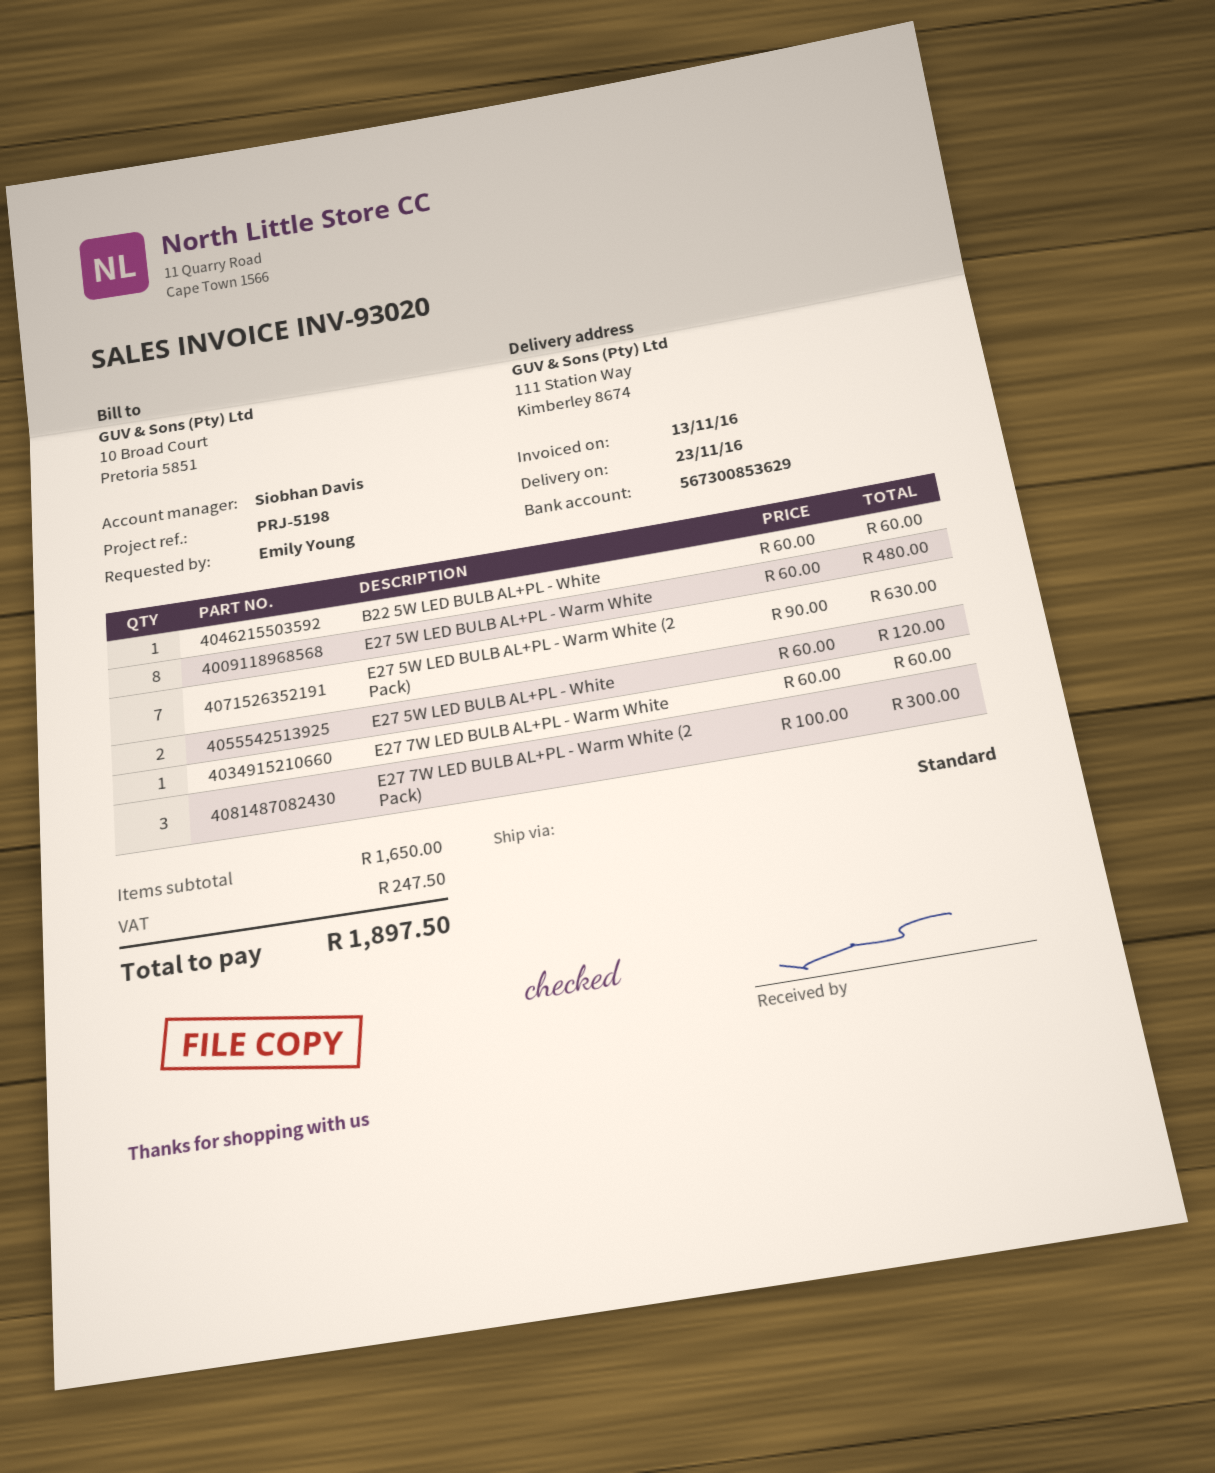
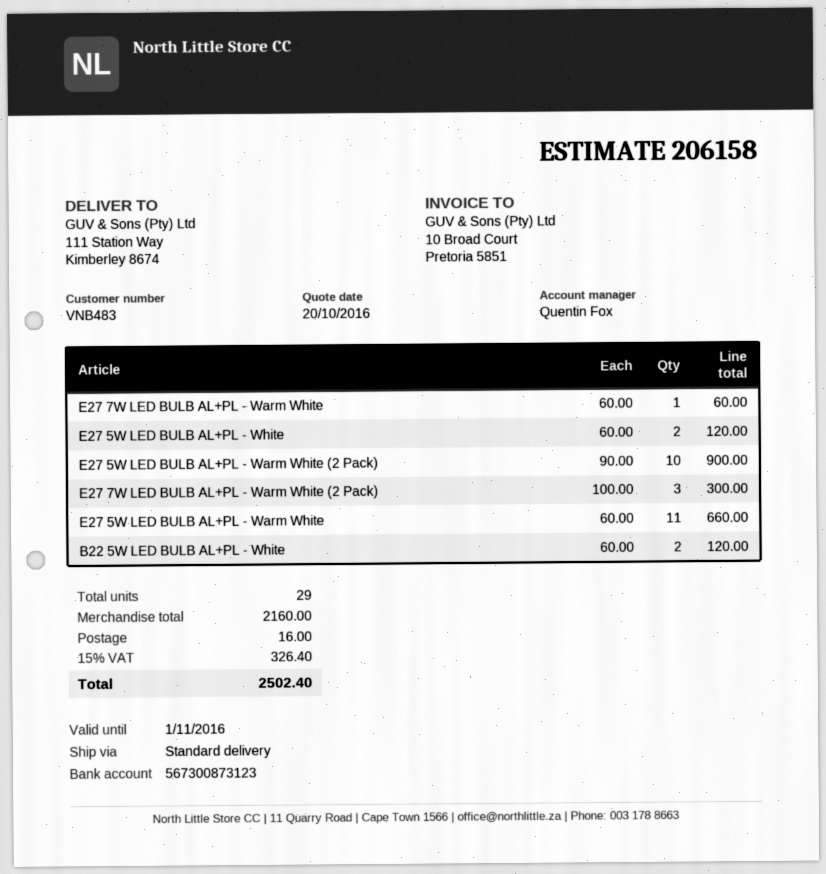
sales rep: Siobhan Davis -> Quentin Fox
bank account: 567300853629 -> 567300873123
B22 5W LED BULB AL+PL - White: 1 x 60.00 = 60.00 -> 2 x 60.00 = 120.00
E27 5W LED BULB AL+PL - Warm White: 8 x 60.00 = 480.00 -> 11 x 60.00 = 660.00
E27 5W LED BULB AL+PL - Warm White (2 Pack): 7 x 90.00 = 630.00 -> 10 x 90.00 = 900.00
subtotal: 1650.00 -> 2160.00
shipping: none -> 16.00
tax: 247.50 -> 326.40
total: 1897.50 -> 2502.40

